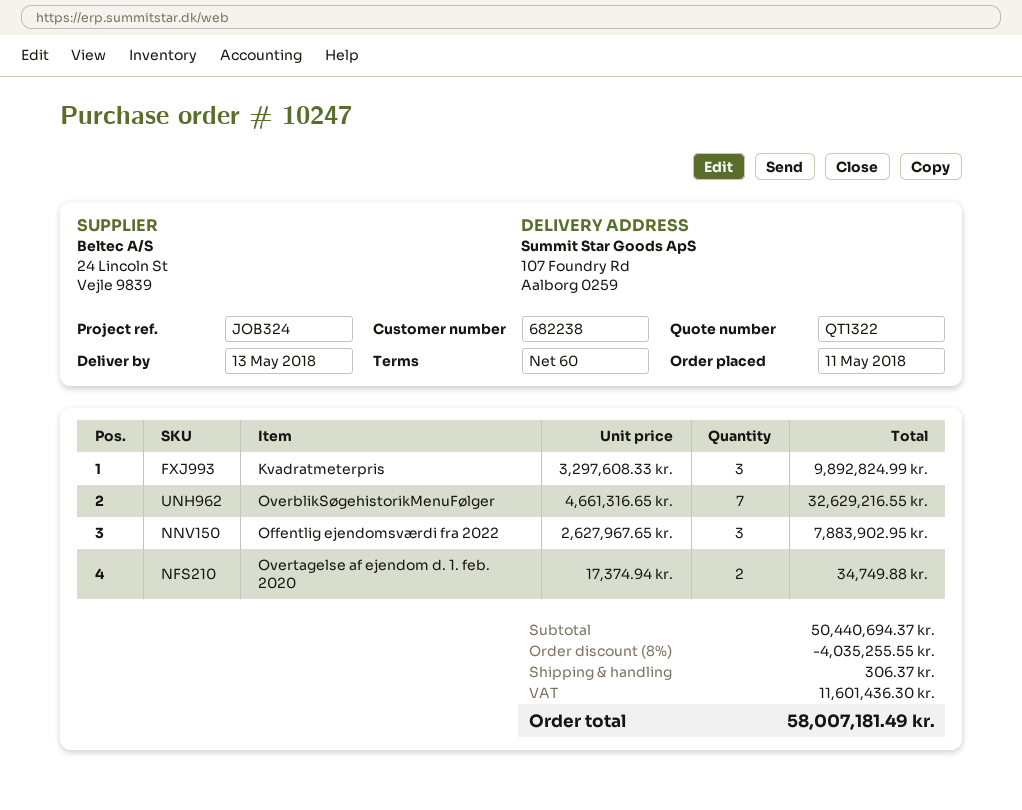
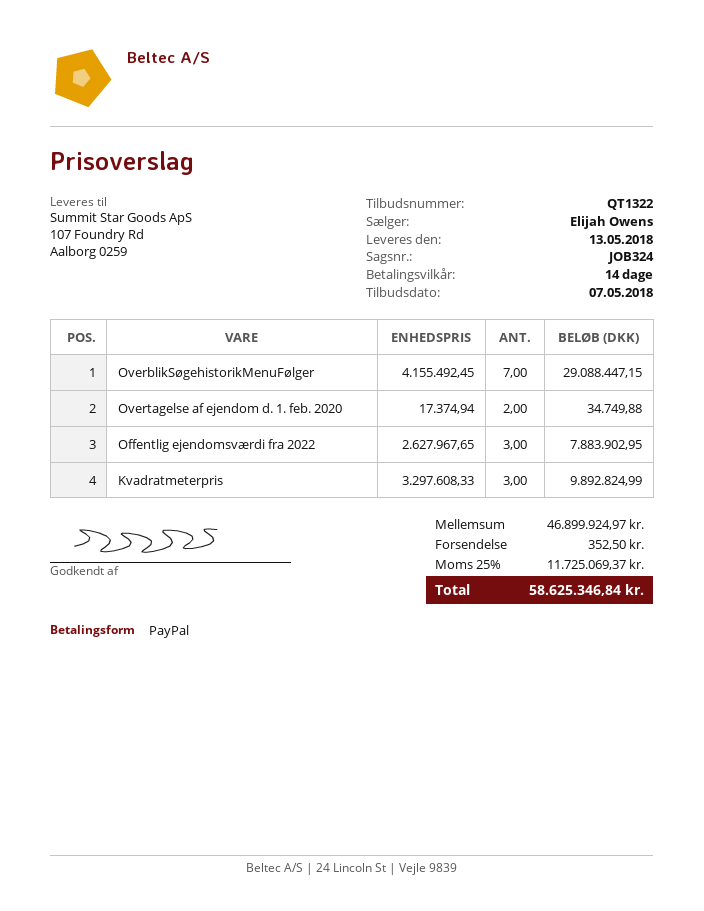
payment terms: 60 days -> 14 days
OverblikSøgehistorikMenuFølger: 7 x 4661316.65 = 32629216.55 -> 7 x 4155492.45 = 29088447.15
subtotal: 50440694.37 -> 46899924.97
discount: 8% = 4035255.55 -> none
shipping: 306.37 -> 352.50
tax: 11601436.30 -> 11725069.37
total: 58007181.49 -> 58625346.84

